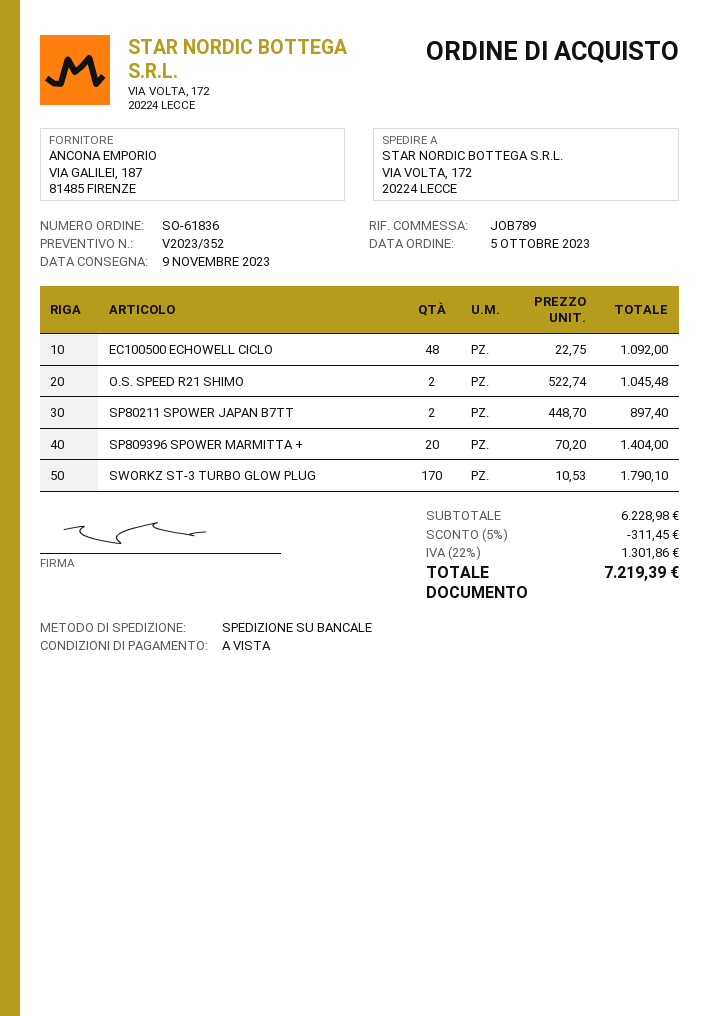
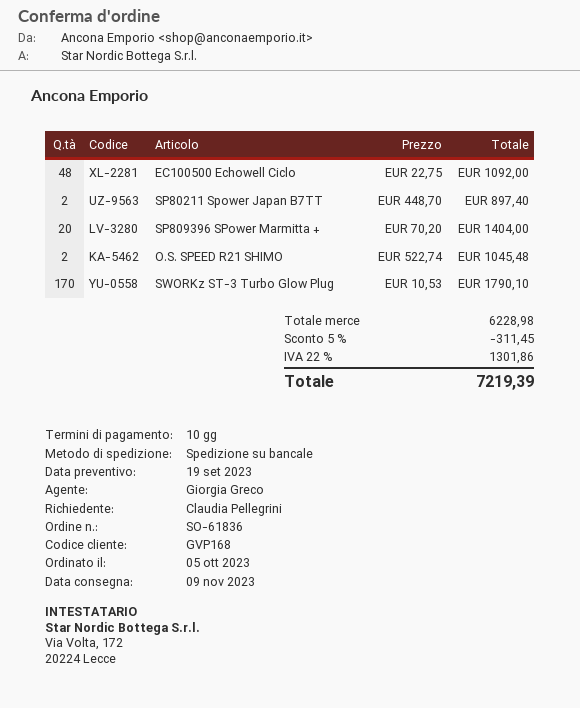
payment terms: on receipt -> 10 days

